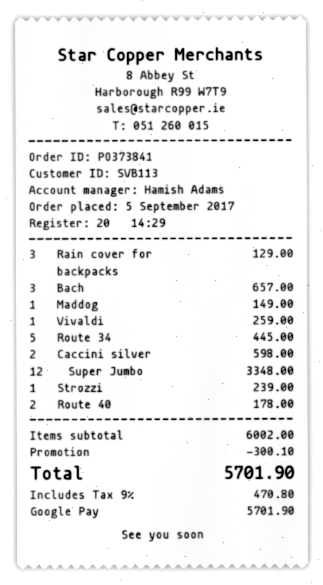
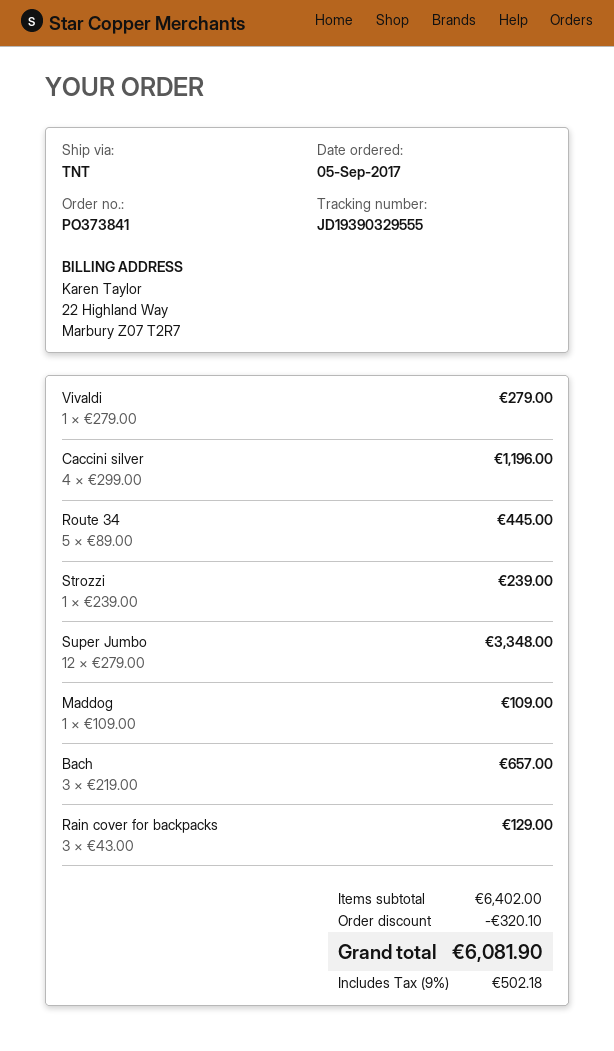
Maddog: 1 for 149.00 -> 1 for 109.00
Vivaldi: 1 for 259.00 -> 1 for 279.00
Caccini silver: 2 for 598.00 -> 4 for 1196.00
Route 40: 2 for 178.00 -> none
subtotal: 6002.00 -> 6402.00
discount: 300.10 -> 320.10
tax: 9% = 470.80 -> 9% = 502.18
total: 5701.90 -> 6081.90

